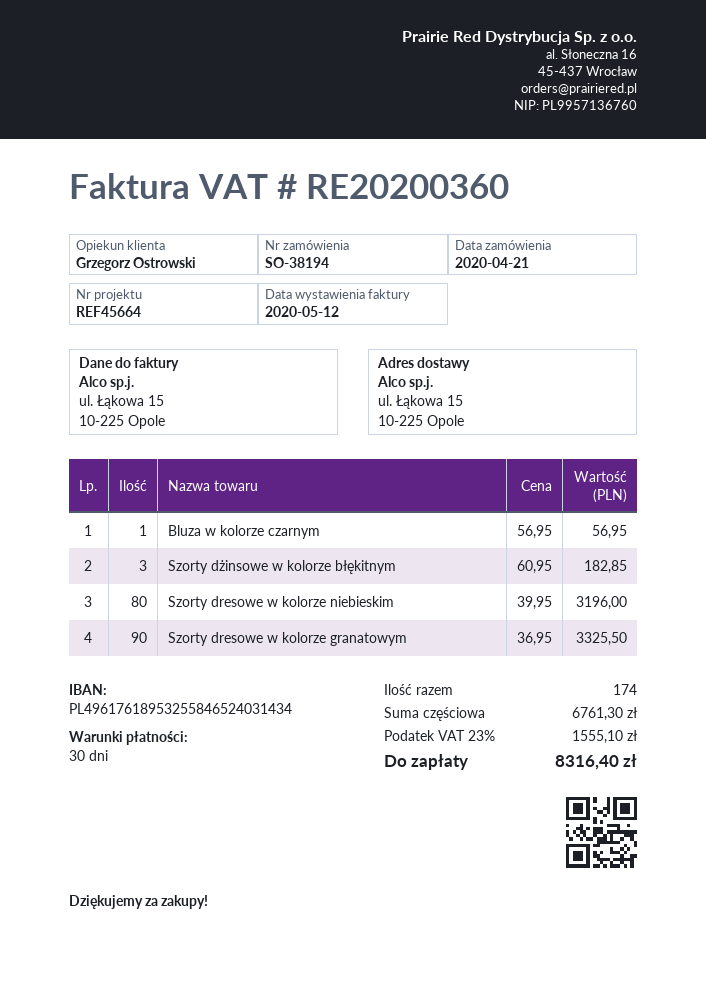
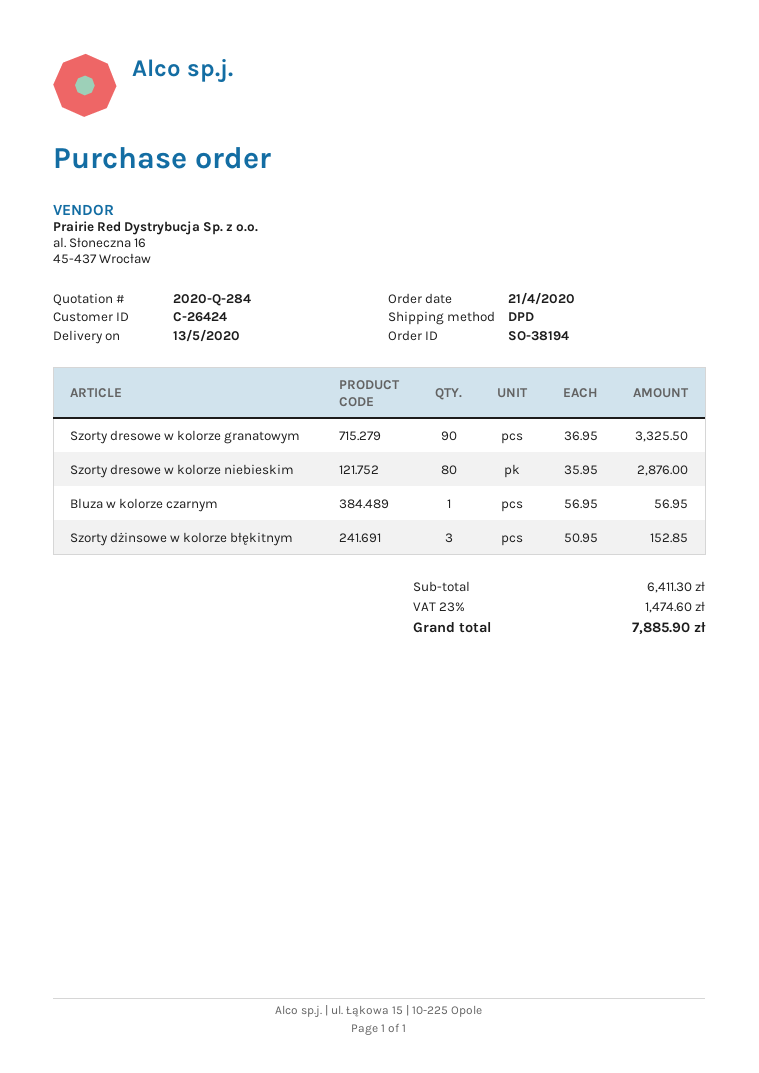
Szorty dżinsowe w kolorze błękitnym: 3 x 60.95 = 182.85 -> 3 x 50.95 = 152.85
Szorty dresowe w kolorze niebieskim: 80 x 39.95 = 3196.00 -> 80 x 35.95 = 2876.00
subtotal: 6761.30 -> 6411.30
tax: 23% = 1555.10 -> 23% = 1474.60
total: 8316.40 -> 7885.90

